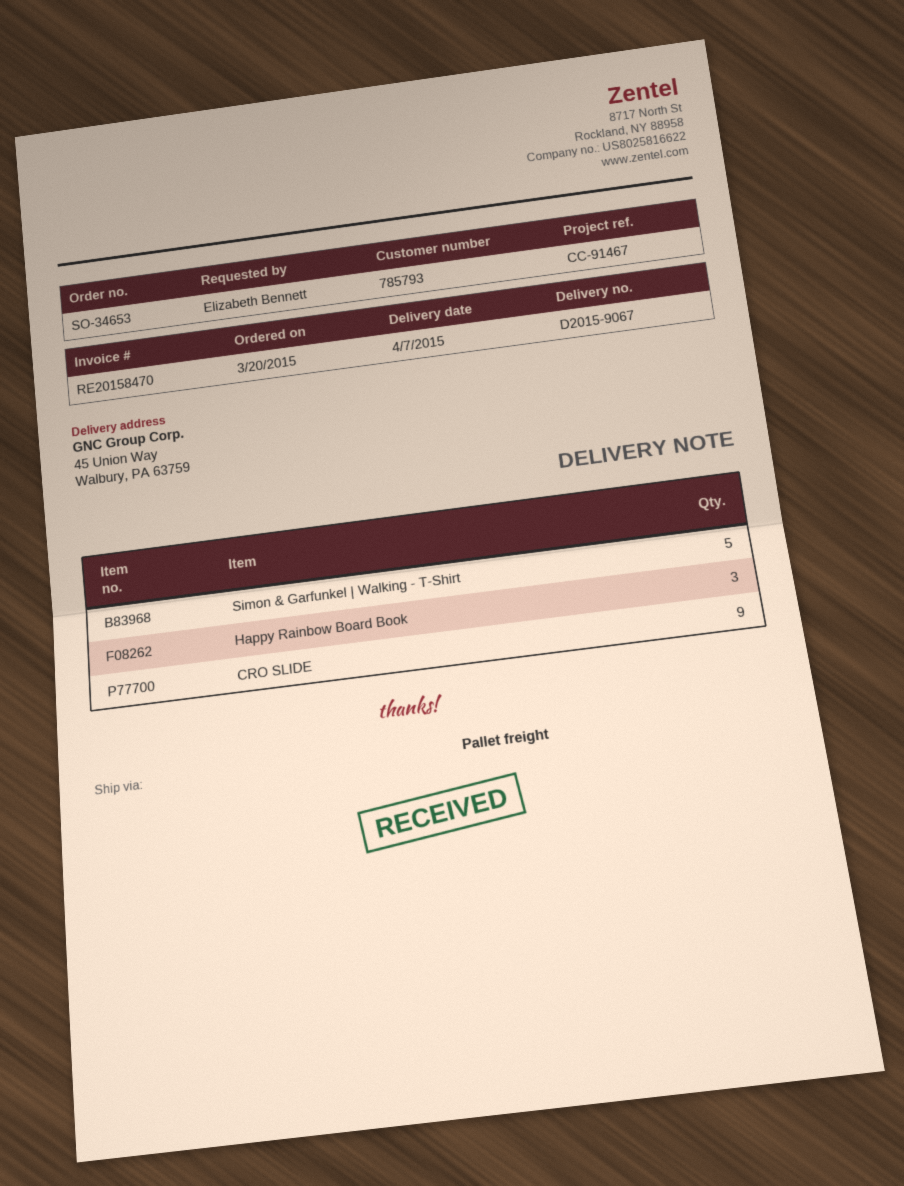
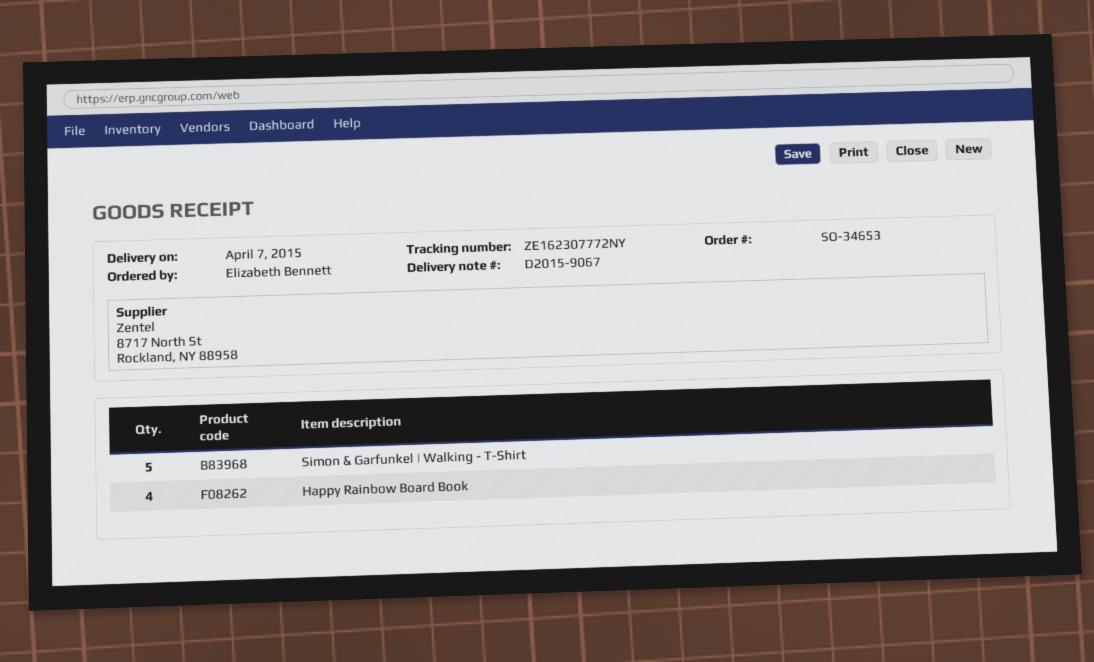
Happy Rainbow Board Book: 3 -> 4
CRO SLIDE: 9 -> none

